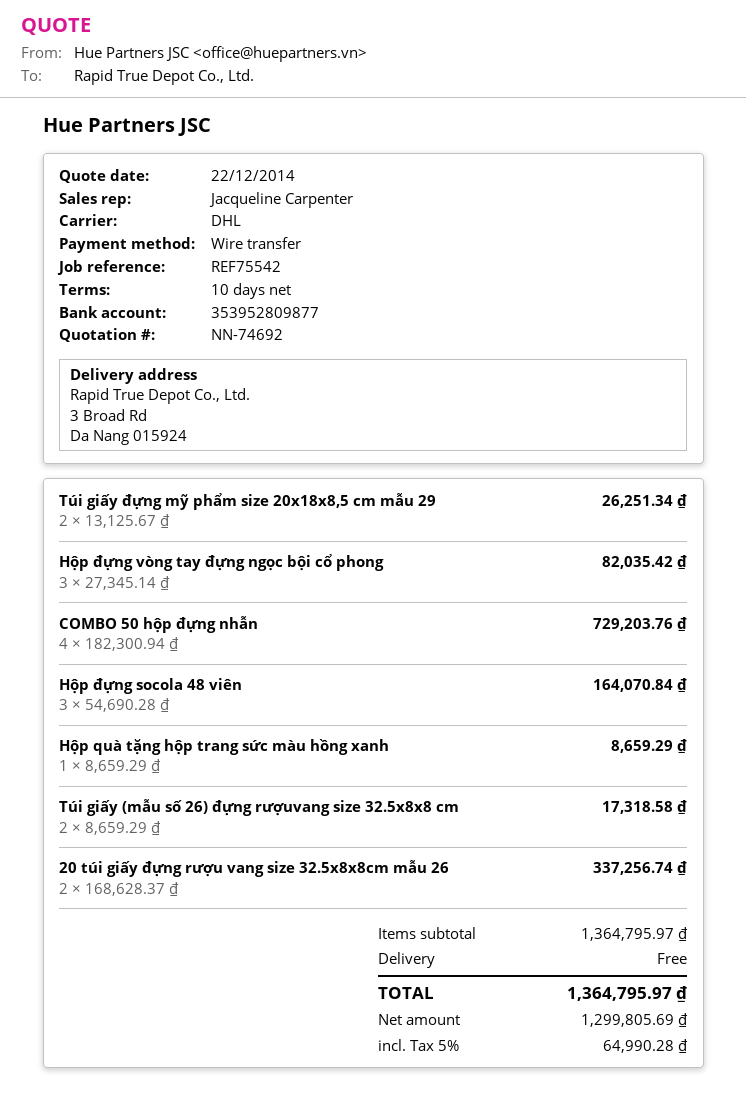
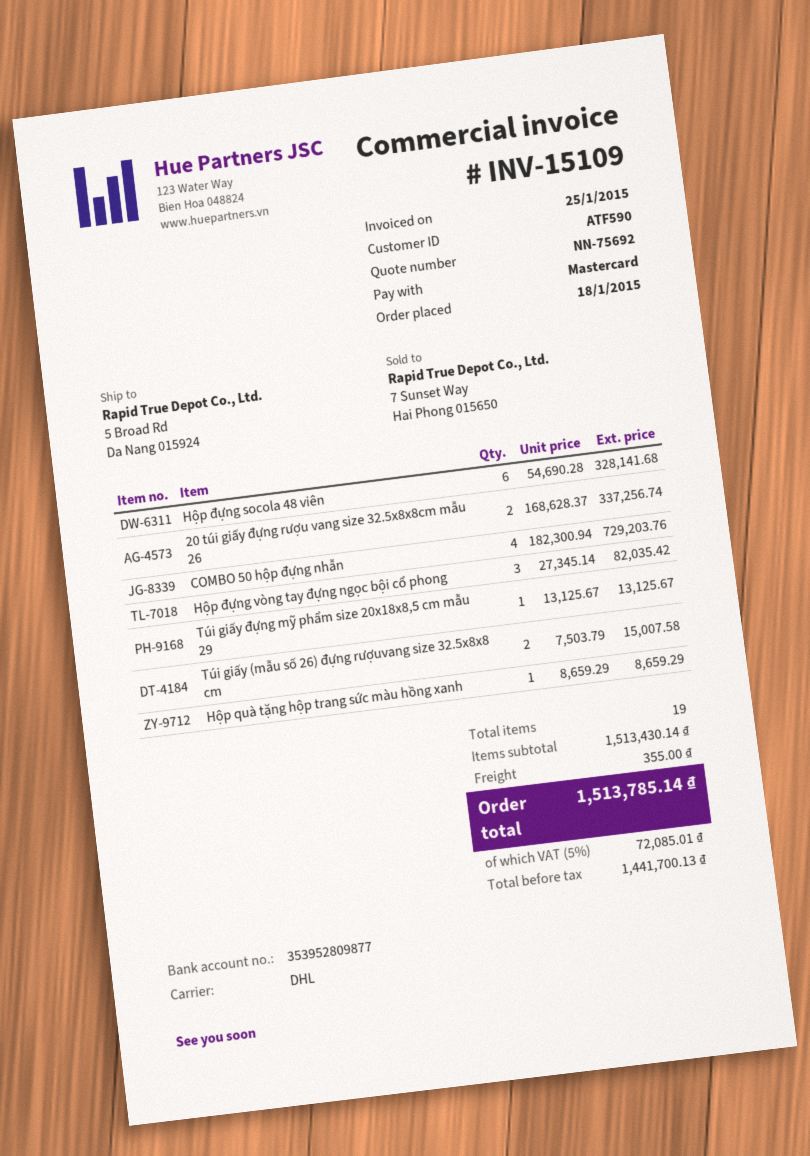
quote number: NN-74692 -> NN-75692
payment method: bank transfer -> Mastercard
ship to: 3 Broad Rd, Da Nang 015924 -> 5 Broad Rd, Da Nang 015924
Túi giấy đựng mỹ phẩm size 20x18x8,5 cm mẫu 29: 2 x 13125.67 = 26251.34 -> 1 x 13125.67 = 13125.67
Hộp đựng socola 48 viên: 3 x 54690.28 = 164070.84 -> 6 x 54690.28 = 328141.68
Túi giấy (mẫu số 26) đựng rượuvang size 32.5x8x8 cm: 2 x 8659.29 = 17318.58 -> 2 x 7503.79 = 15007.58
subtotal: 1364795.97 -> 1513430.14
shipping: 0.00 -> 355.00
net: 1299805.69 -> 1441700.13
tax: 5% = 64990.28 -> 5% = 72085.01
total: 1364795.97 -> 1513785.14

